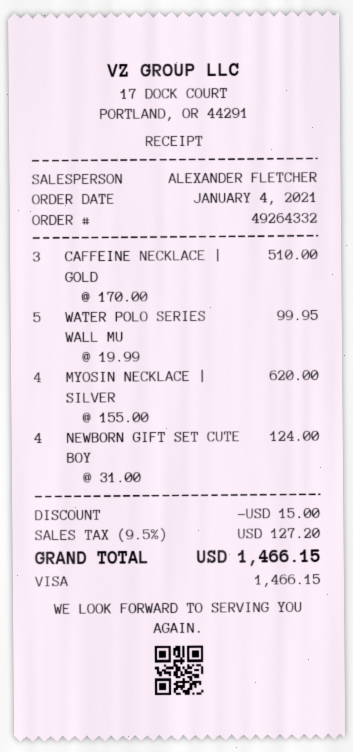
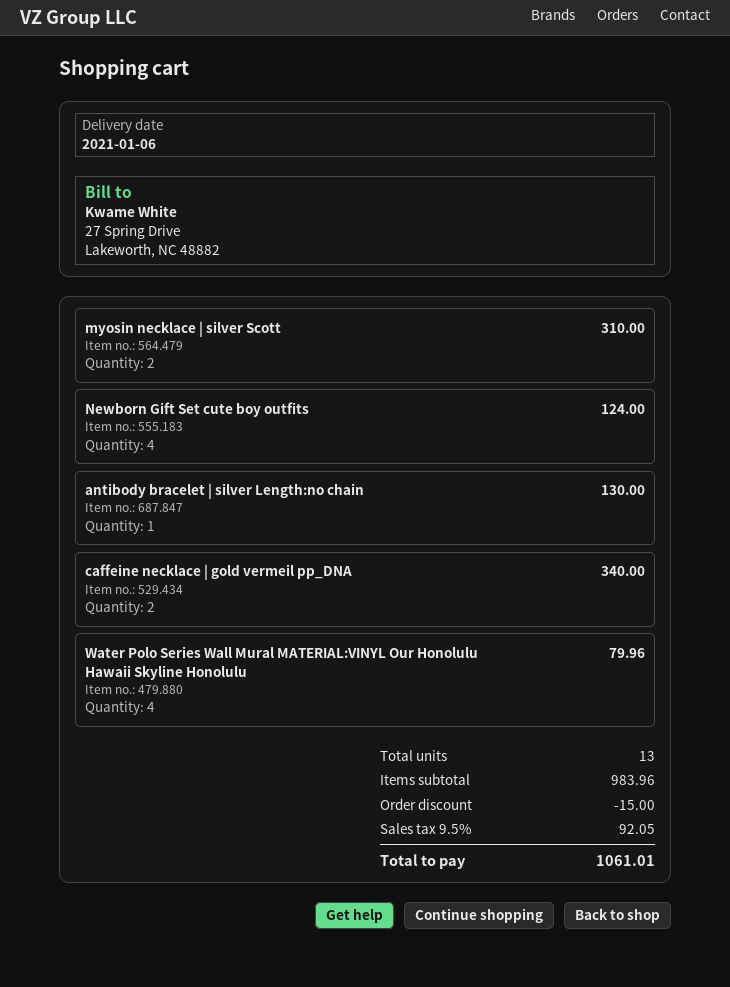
CAFFEINE NECKLACE | GOLD: 3 for 510.00 -> 2 for 340.00
WATER POLO SERIES WALL MU: 5 for 99.95 -> 4 for 79.96
MYOSIN NECKLACE | SILVER: 4 for 620.00 -> 2 for 310.00
antibody bracelet | silver Length:no chain: none -> 1 for 130.00
tax: 9.5% = 127.20 -> 9.5% = 92.05
total: 1466.15 -> 1061.01

